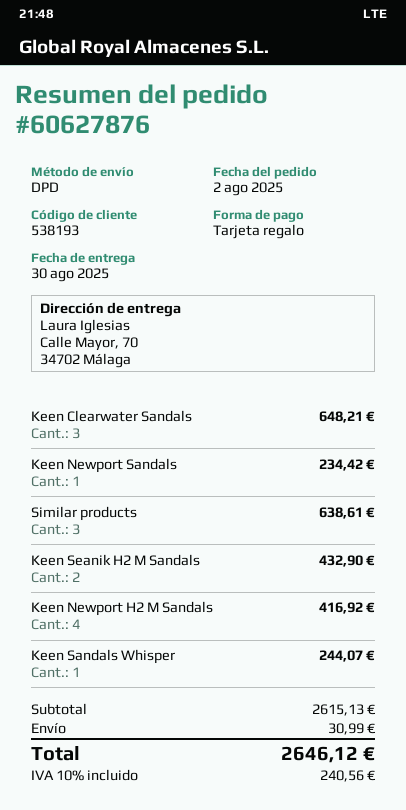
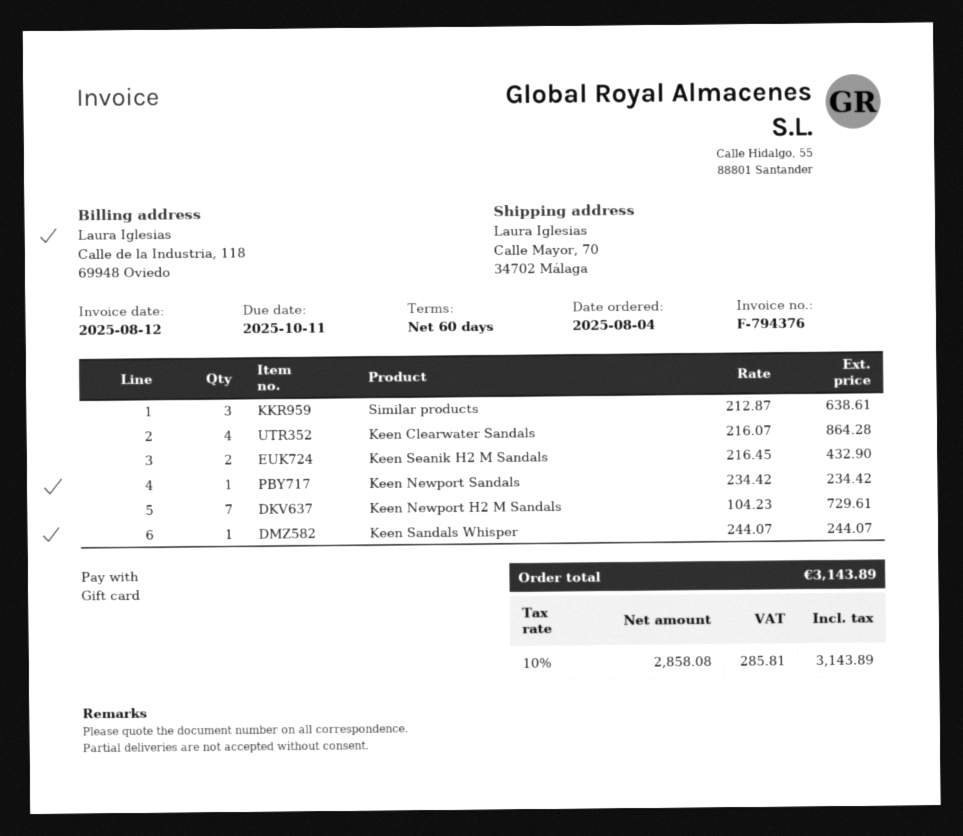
order date: 2025-08-02 -> 2025-08-04
Keen Clearwater Sandals: 3 for 648.21 -> 4 for 864.28
Keen Newport H2 M Sandals: 4 for 416.92 -> 7 for 729.61
shipping: 30.99 -> none
tax: 10% = 240.56 -> 10% = 285.81
total: 2646.12 -> 3143.89

